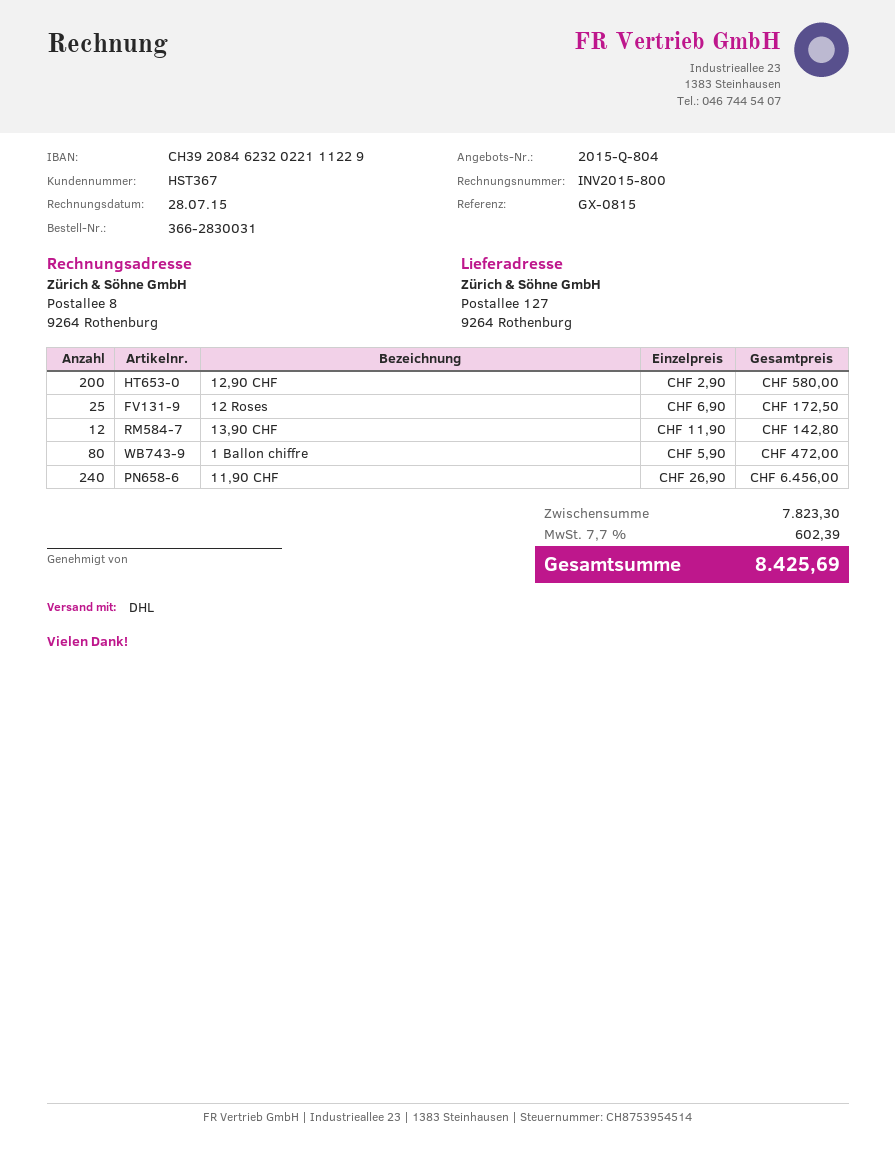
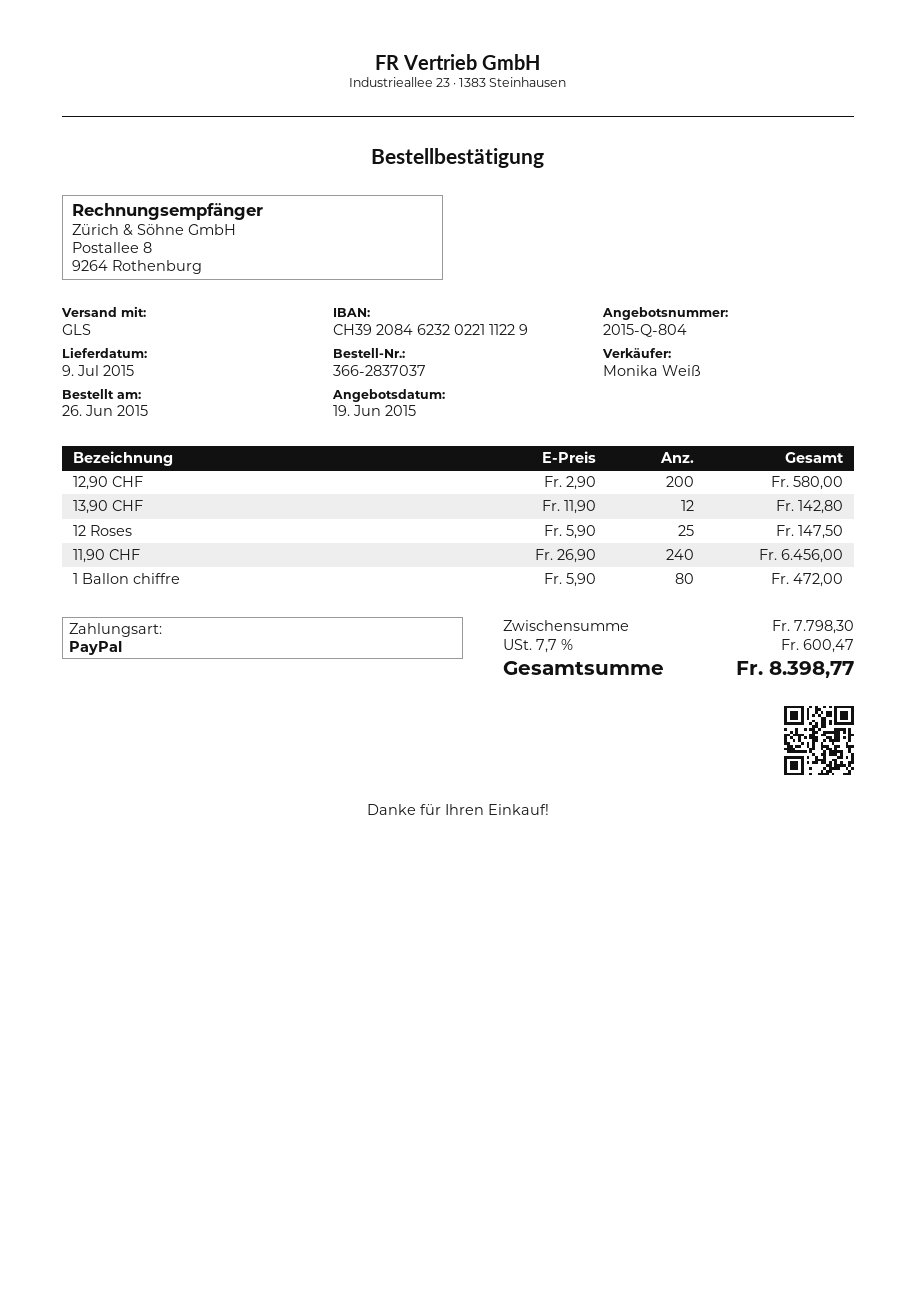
order number: 366-2830031 -> 366-2837037
shipping method: DHL -> GLS
12 Roses: 25 x 6.90 = 172.50 -> 25 x 5.90 = 147.50
subtotal: 7823.30 -> 7798.30
tax: 7.7% = 602.39 -> 7.7% = 600.47
total: 8425.69 -> 8398.77

